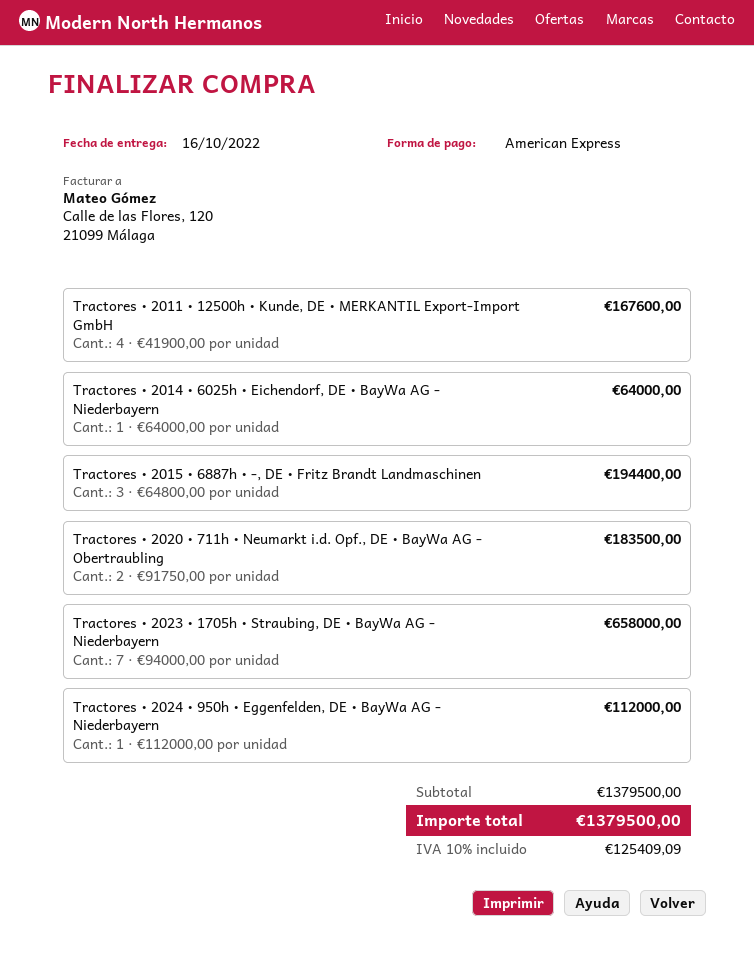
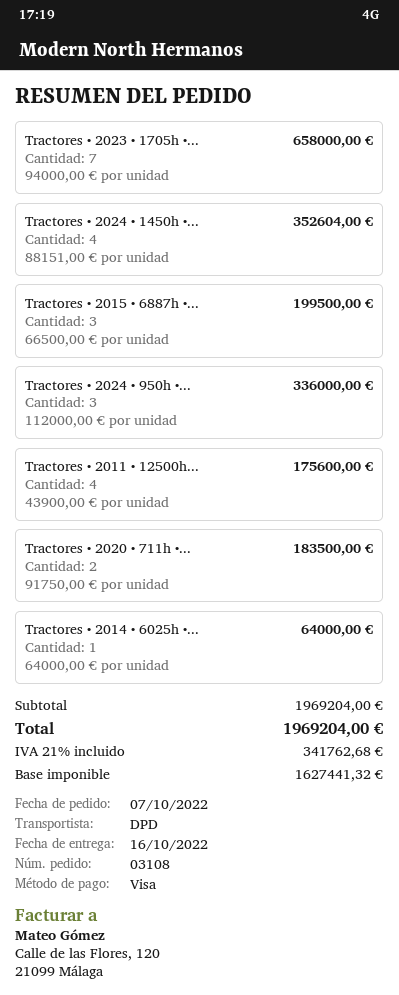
payment method: American Express -> Visa
Tractores • 2011 • 12500h • Kunde, DE • MERKANTIL Export-Import GmbH: 4 x 41900.00 = 167600.00 -> 4 x 43900.00 = 175600.00
Tractores • 2015 • 6887h • -, DE • Fritz Brandt Landmaschinen: 3 x 64800.00 = 194400.00 -> 3 x 66500.00 = 199500.00
Tractores • 2024 • 950h • Eggenfelden, DE • BayWa AG - Niederbayern: 1 x 112000.00 = 112000.00 -> 3 x 112000.00 = 336000.00
Tractores • 2024 • 1450h •...: none -> 4 x 88151.00 = 352604.00
subtotal: 1379500.00 -> 1969204.00
tax: 10% = 125409.09 -> 21% = 341762.68
total: 1379500.00 -> 1969204.00

